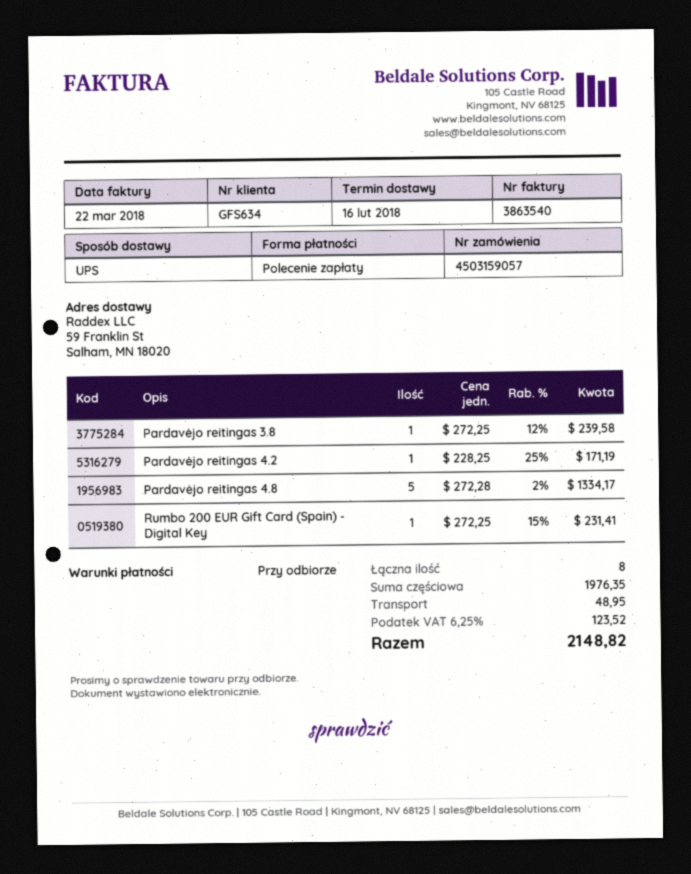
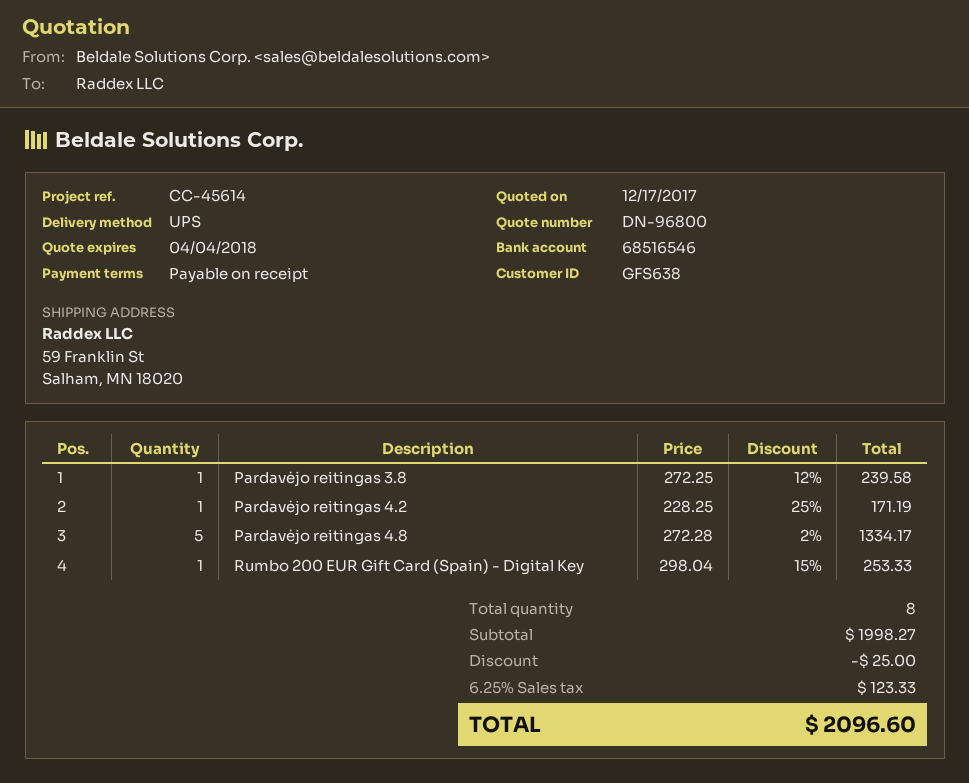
customer number: GFS634 -> GFS638
Rumbo 200 EUR Gift Card (Spain) - Digital Key: 1 x 272.25 - 15% = 231.41 -> 1 x 298.04 - 15% = 253.33
subtotal: 1976.35 -> 1998.27
discount: none -> 25.00
shipping: 48.95 -> none
tax: 6.25% = 123.52 -> 6.25% = 123.33
total: 2148.82 -> 2096.60

